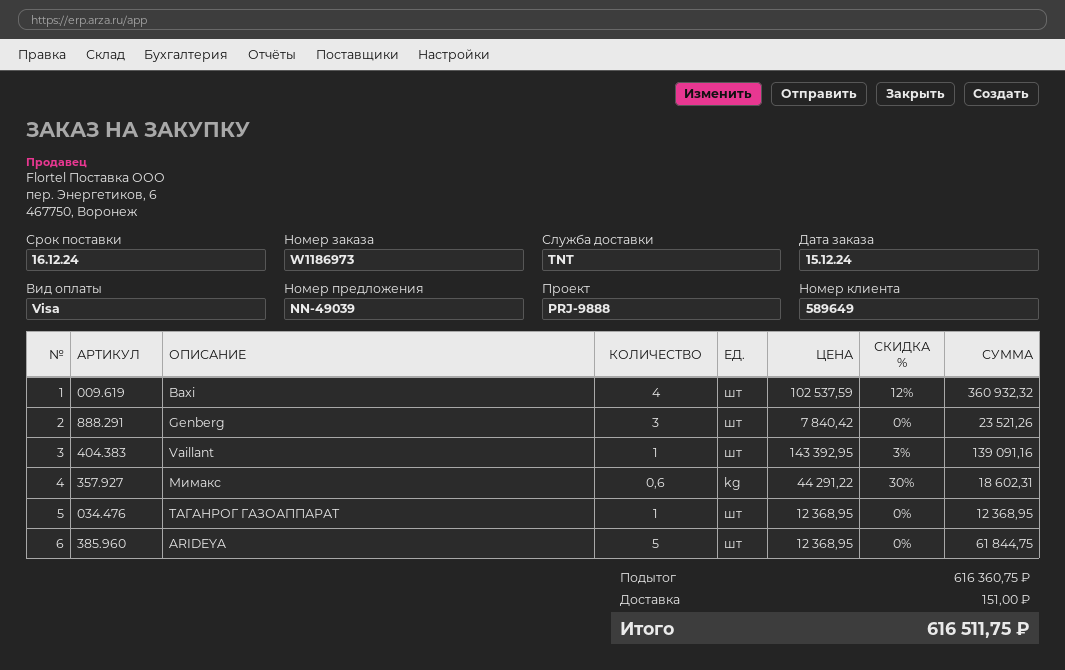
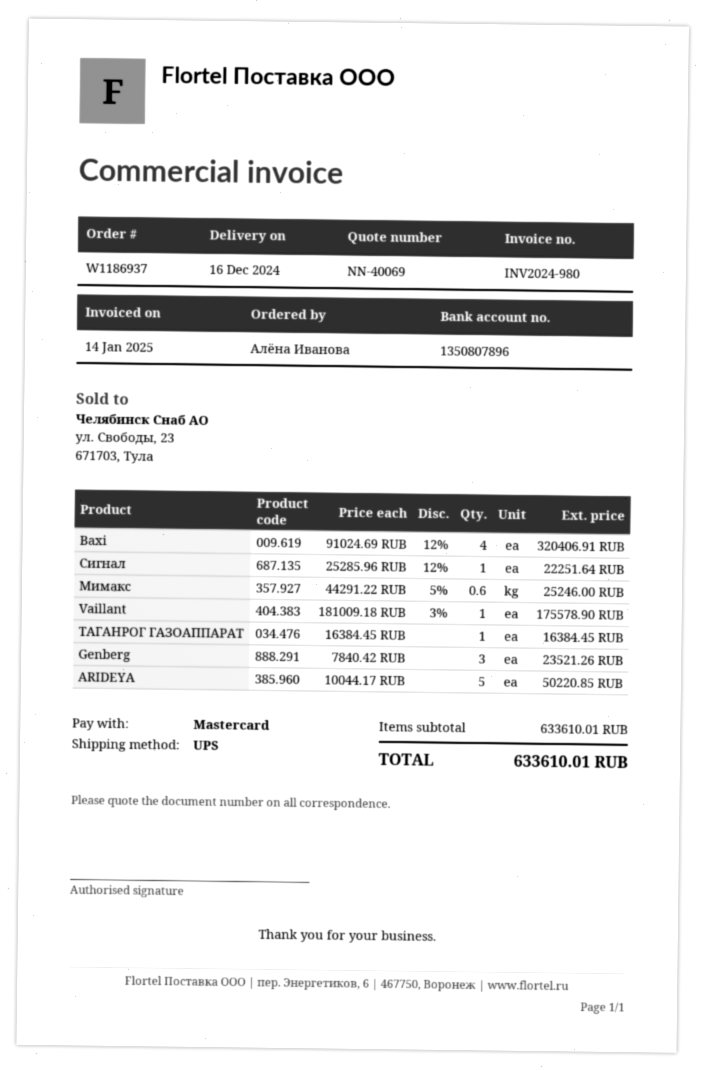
quote number: NN-49039 -> NN-40069
order number: W1186973 -> W1186937
payment method: Visa -> Mastercard
shipping method: TNT -> UPS
Baxi: 4 x 102537.59 - 12% = 360932.32 -> 4 x 91024.69 - 12% = 320406.91
Vaillant: 1 x 143392.95 - 3% = 139091.16 -> 1 x 181009.18 - 3% = 175578.90
Мимакс: 0.6 x 44291.22 - 30% = 18602.31 -> 0.6 x 44291.22 - 5% = 25246.00
ТАГАНРОГ ГАЗОАППАРАТ: 1 x 12368.95 = 12368.95 -> 1 x 16384.45 = 16384.45
ARIDEYA: 5 x 12368.95 = 61844.75 -> 5 x 10044.17 = 50220.85
Сигнал: none -> 1 x 25285.96 - 12% = 22251.64
subtotal: 616360.75 -> 633610.01
shipping: 151.00 -> none
total: 616511.75 -> 633610.01

